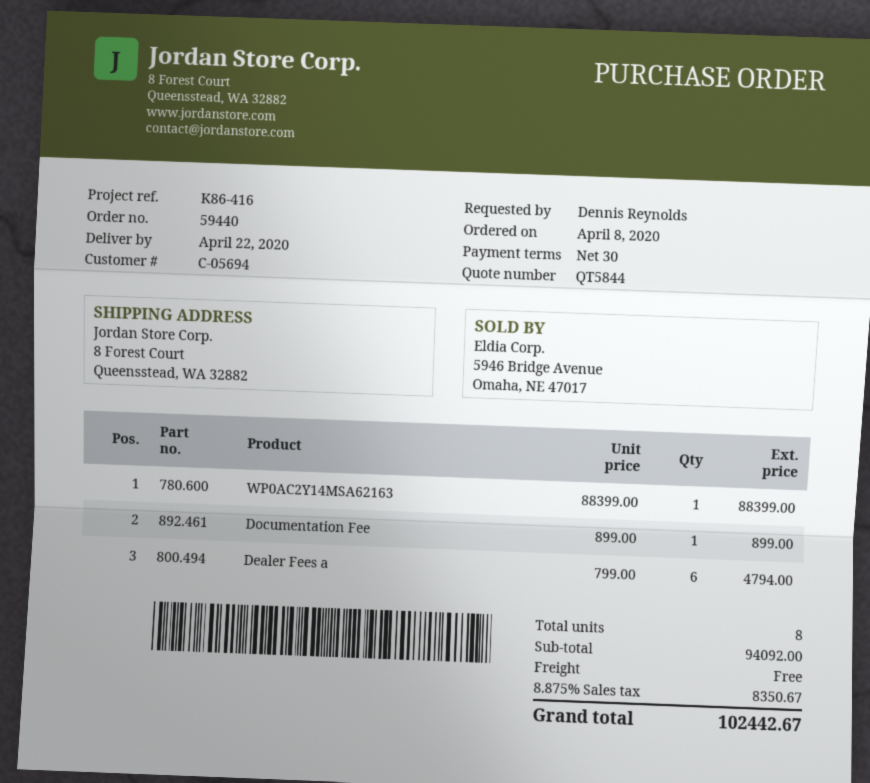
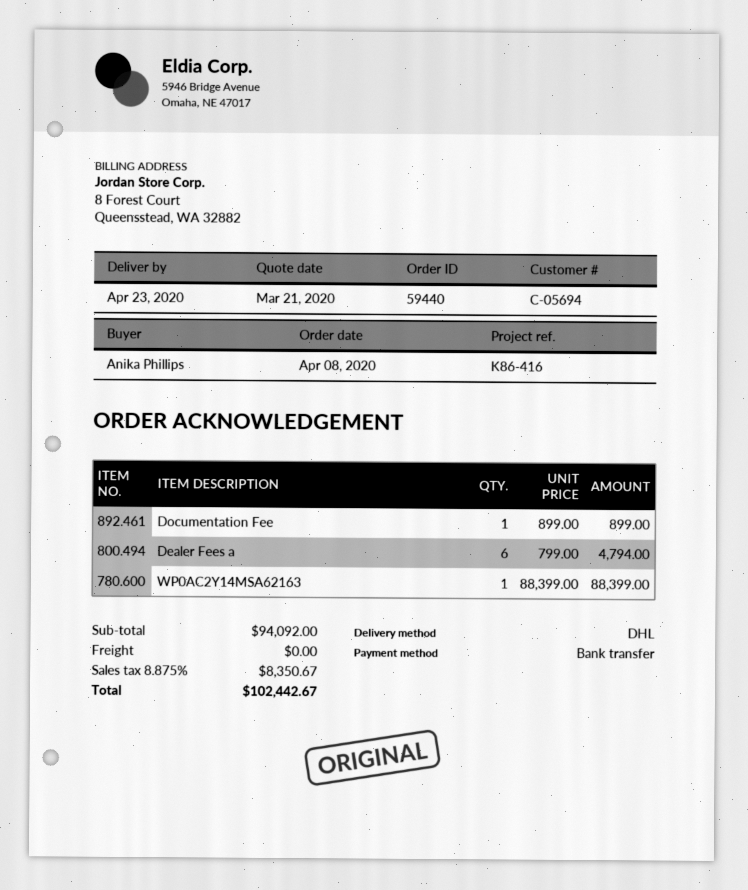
delivery date: 2020-04-22 -> 2020-04-23
ordered by: Dennis Reynolds -> Anika Phillips

